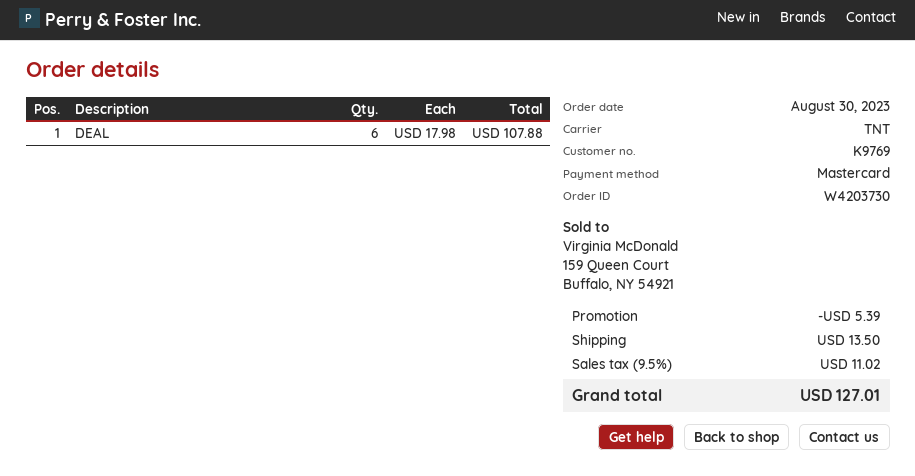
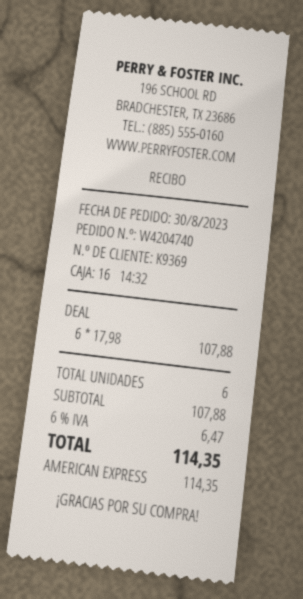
order number: W4203730 -> W4204740
customer number: K9769 -> K9369
payment method: Mastercard -> American Express
discount: 5.39 -> none
shipping: 13.50 -> none
tax: 9.5% = 11.02 -> 6% = 6.47
total: 127.01 -> 114.35

